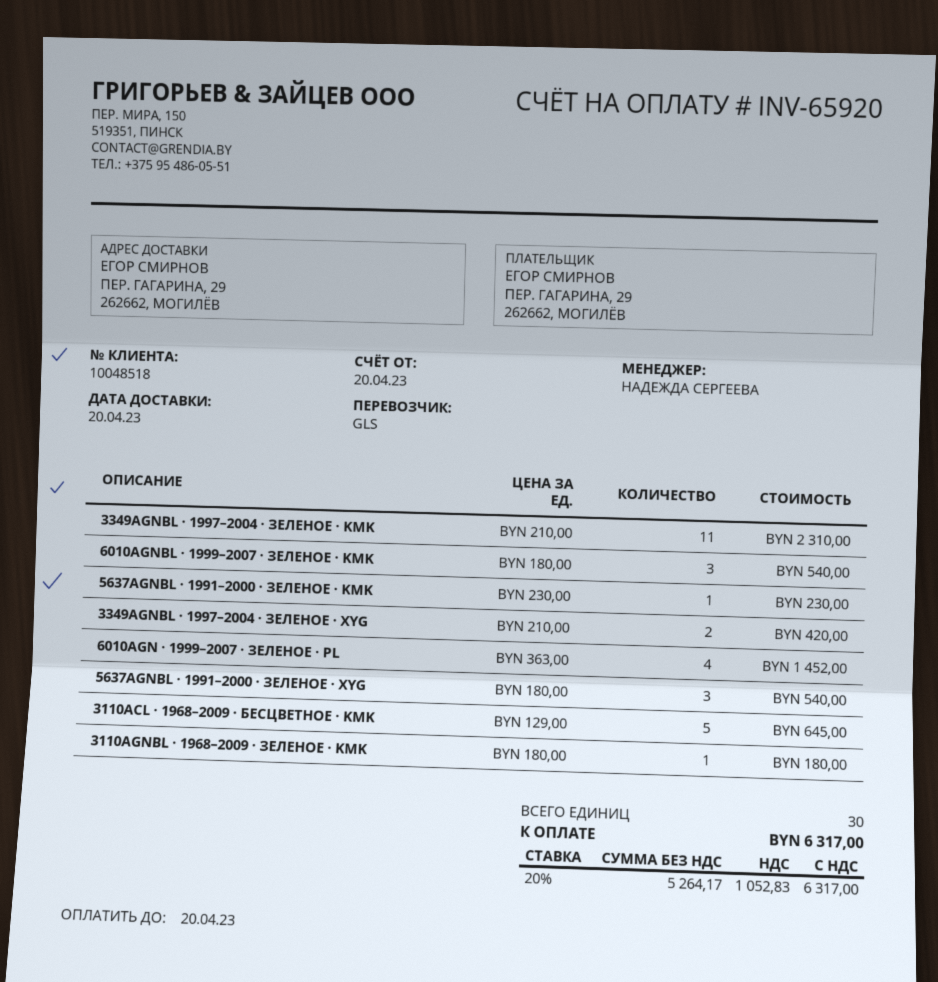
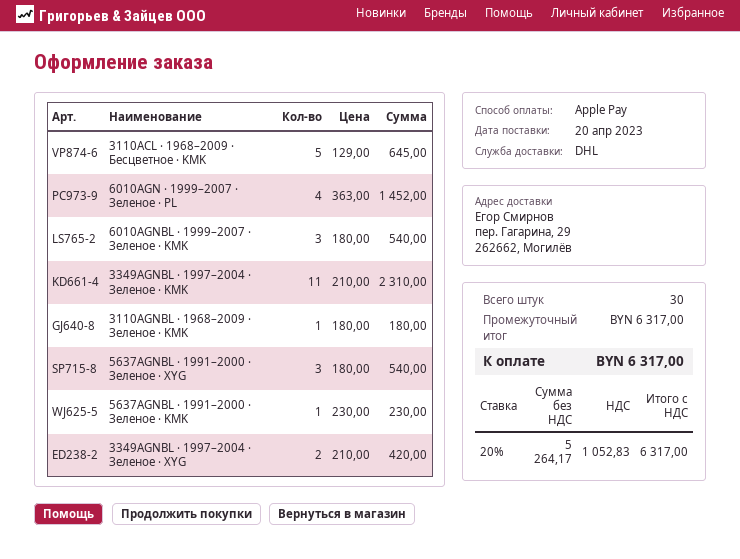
shipping method: GLS -> DHL

